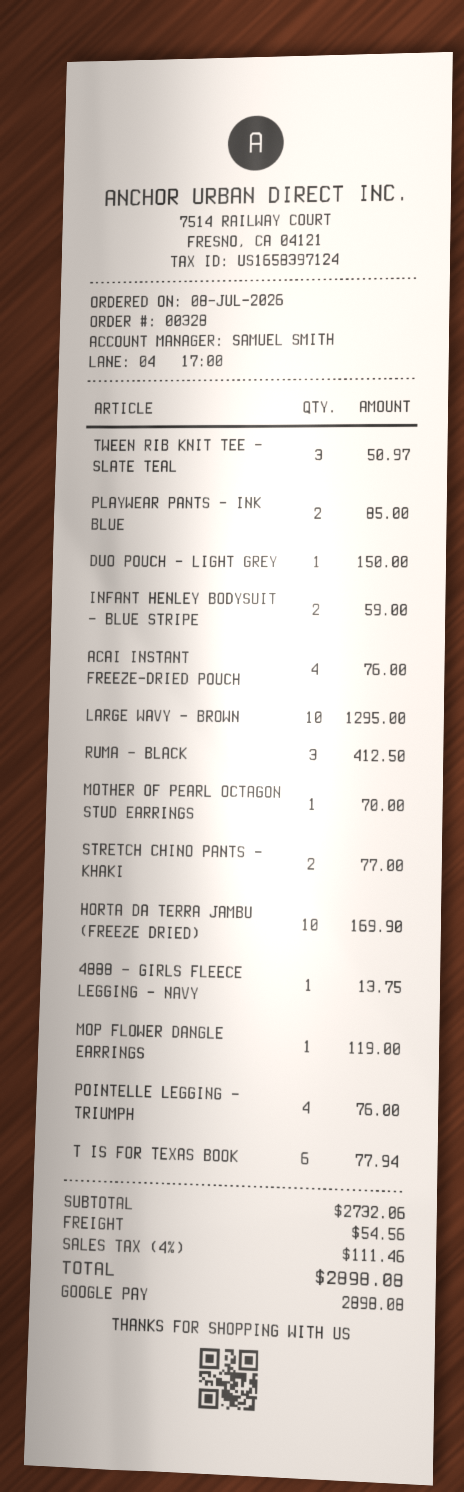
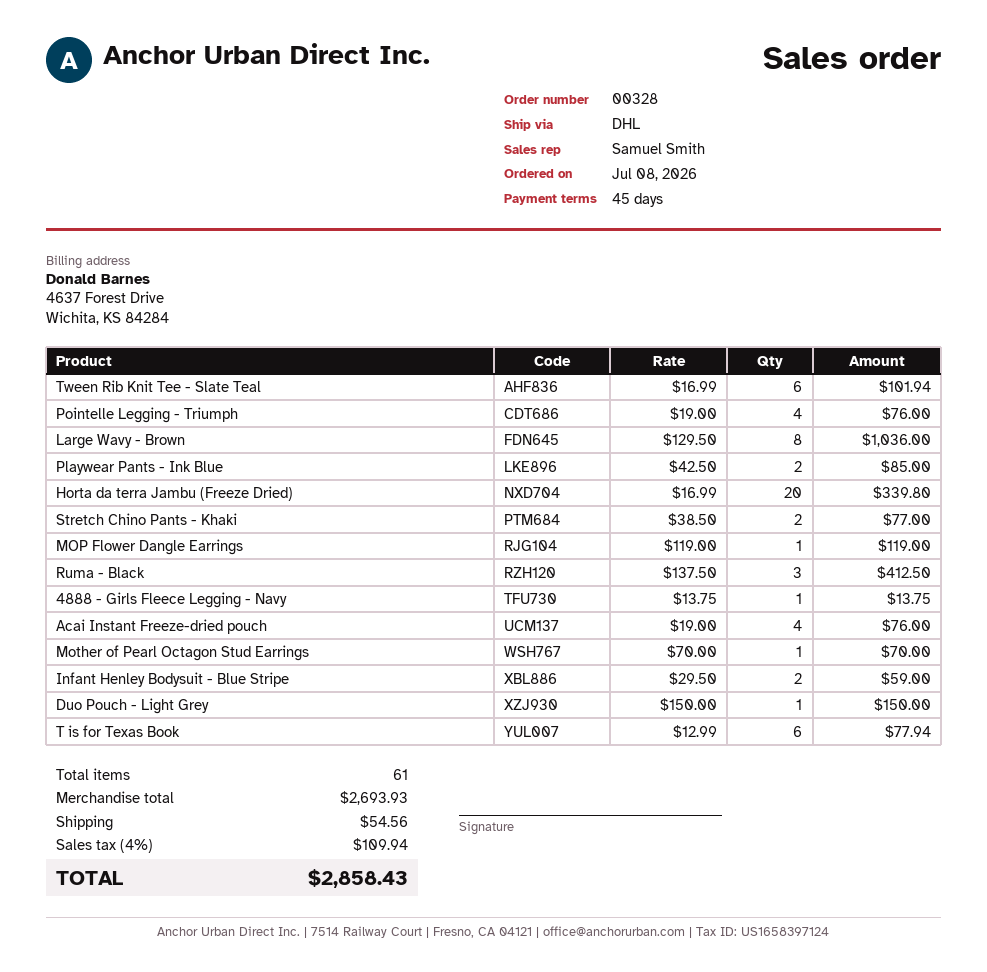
TWEEN RIB KNIT TEE - SLATE TEAL: 3 for 50.97 -> 6 for 101.94
LARGE WAVY - BROWN: 10 for 1295.00 -> 8 for 1036.00
HORTA DA TERRA JAMBU (FREEZE DRIED): 10 for 169.90 -> 20 for 339.80
subtotal: 2732.06 -> 2693.93
tax: 4% = 111.46 -> 4% = 109.94
total: 2898.08 -> 2858.43

